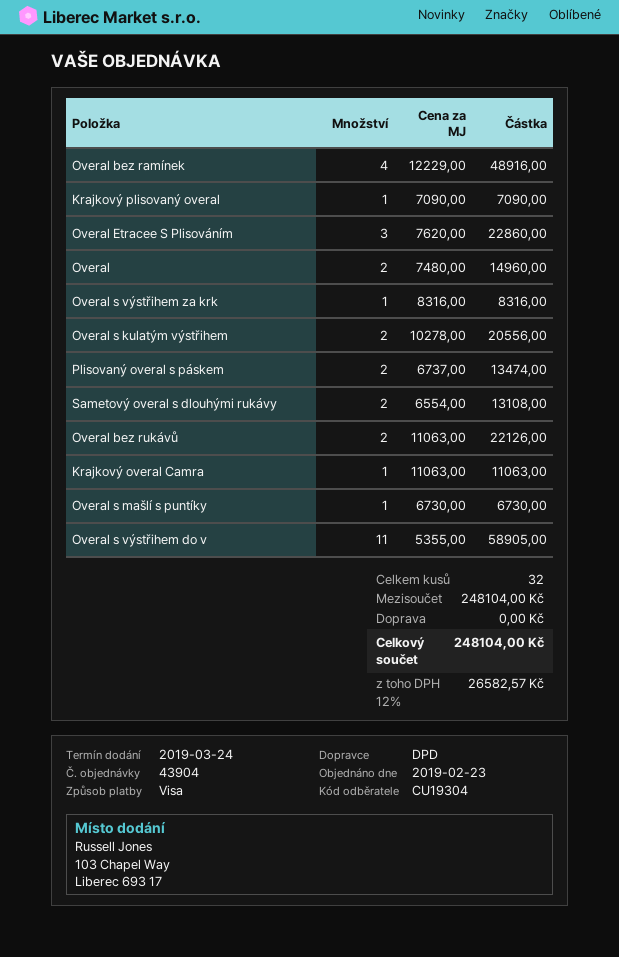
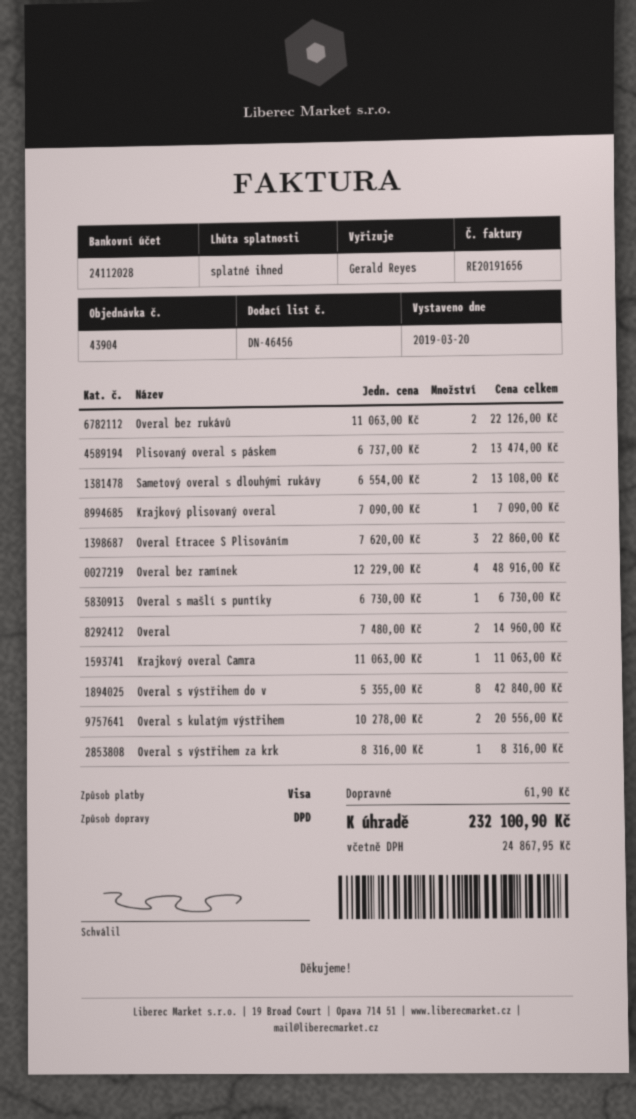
Overal s výstřihem do v: 11 x 5355.00 = 58905.00 -> 8 x 5355.00 = 42840.00
shipping: 0.00 -> 61.90
tax: 26582.57 -> 24867.95
total: 248104.00 -> 232100.90

